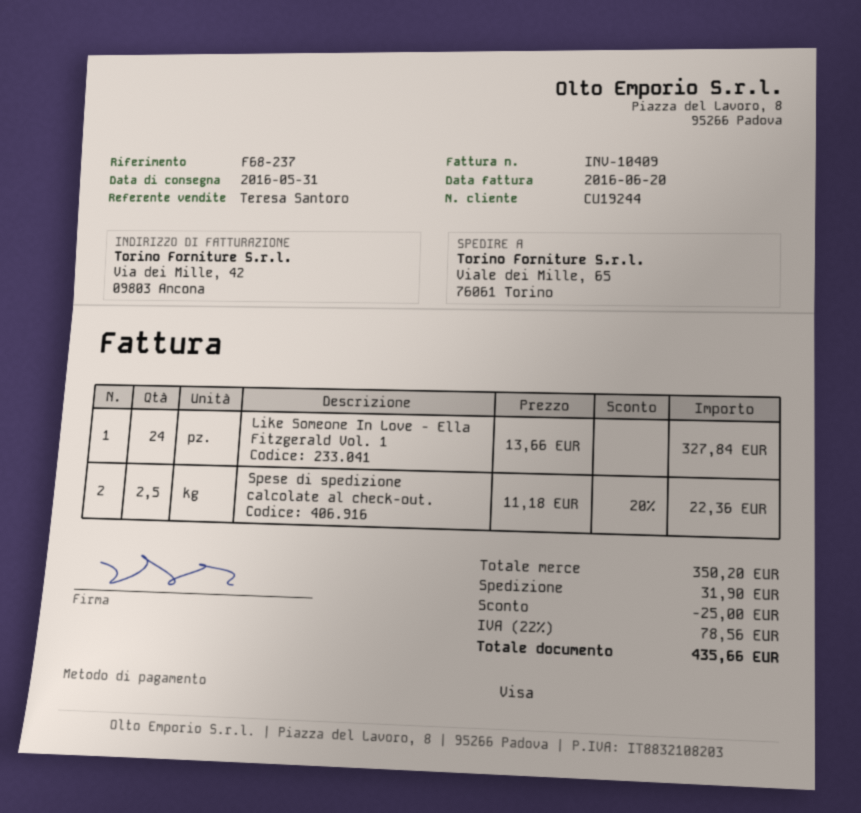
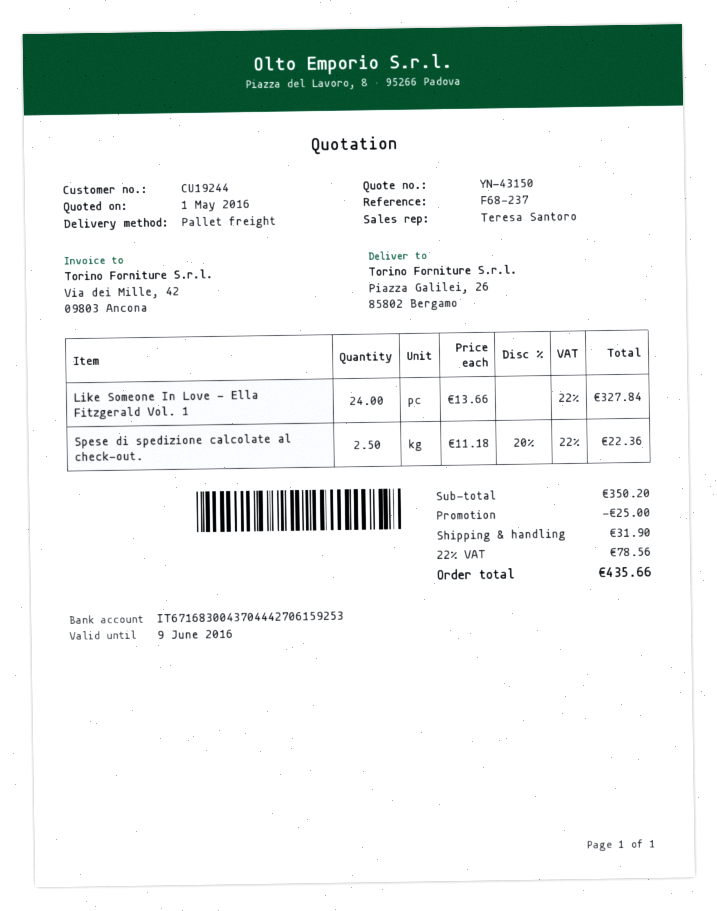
ship to: Viale dei Mille, 65, 76061 Torino -> Piazza Galilei, 26, 85802 Bergamo

